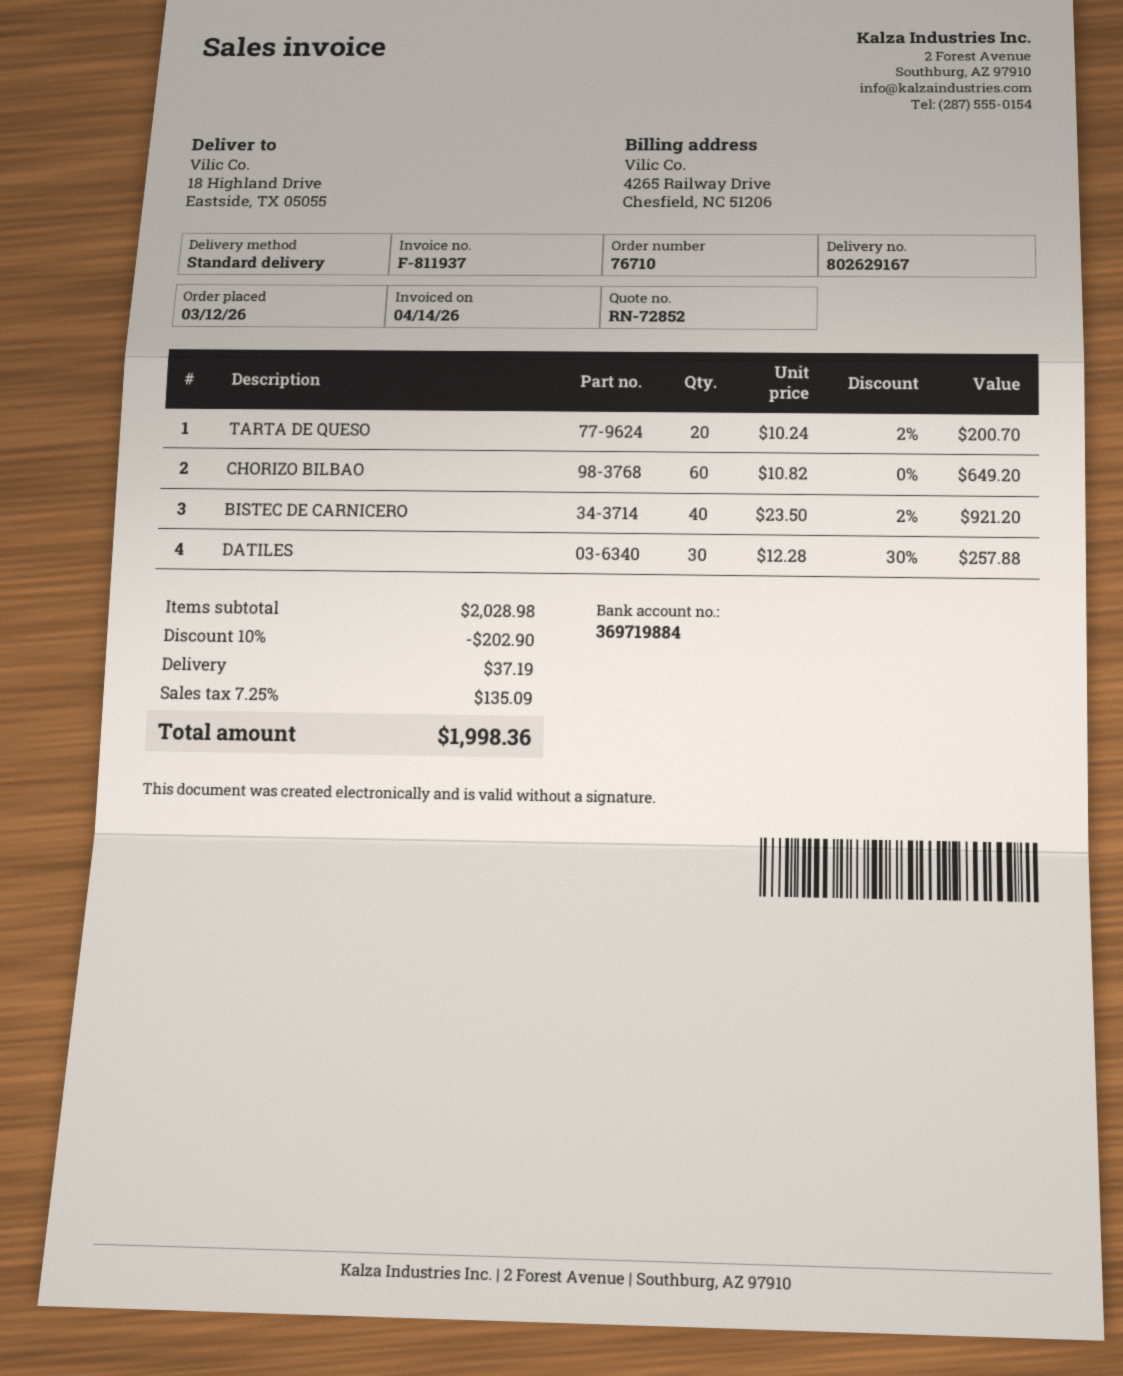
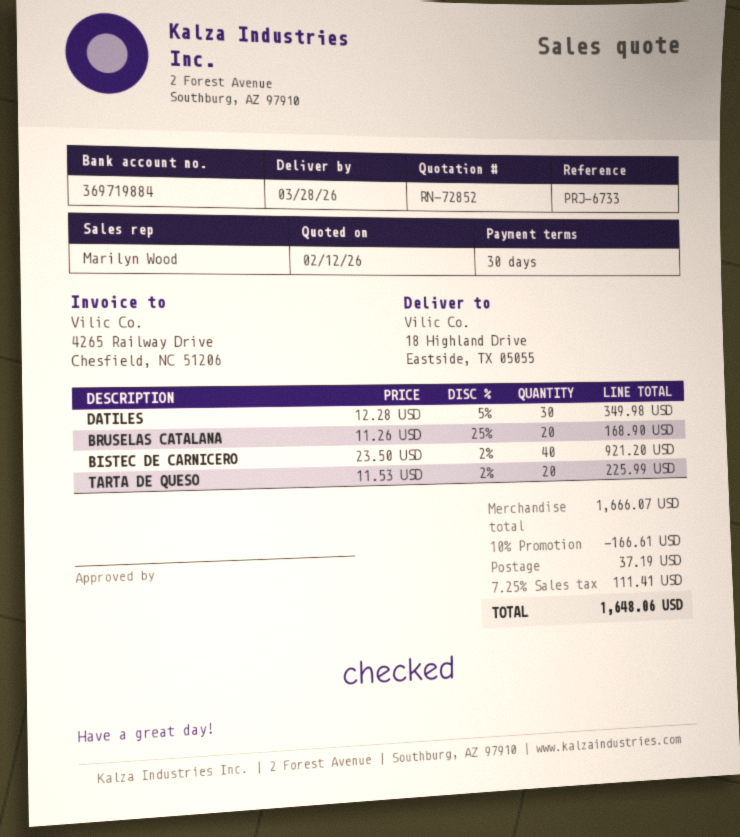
TARTA DE QUESO: 20 x 10.24 - 2% = 200.70 -> 20 x 11.53 - 2% = 225.99
CHORIZO BILBAO: 60 x 10.82 = 649.20 -> none
DATILES: 30 x 12.28 - 30% = 257.88 -> 30 x 12.28 - 5% = 349.98
BRUSELAS CATALANA: none -> 20 x 11.26 - 25% = 168.90
subtotal: 2028.98 -> 1666.07
discount: 10% = 202.90 -> 10% = 166.61
tax: 7.25% = 135.09 -> 7.25% = 111.41
total: 1998.36 -> 1648.06

